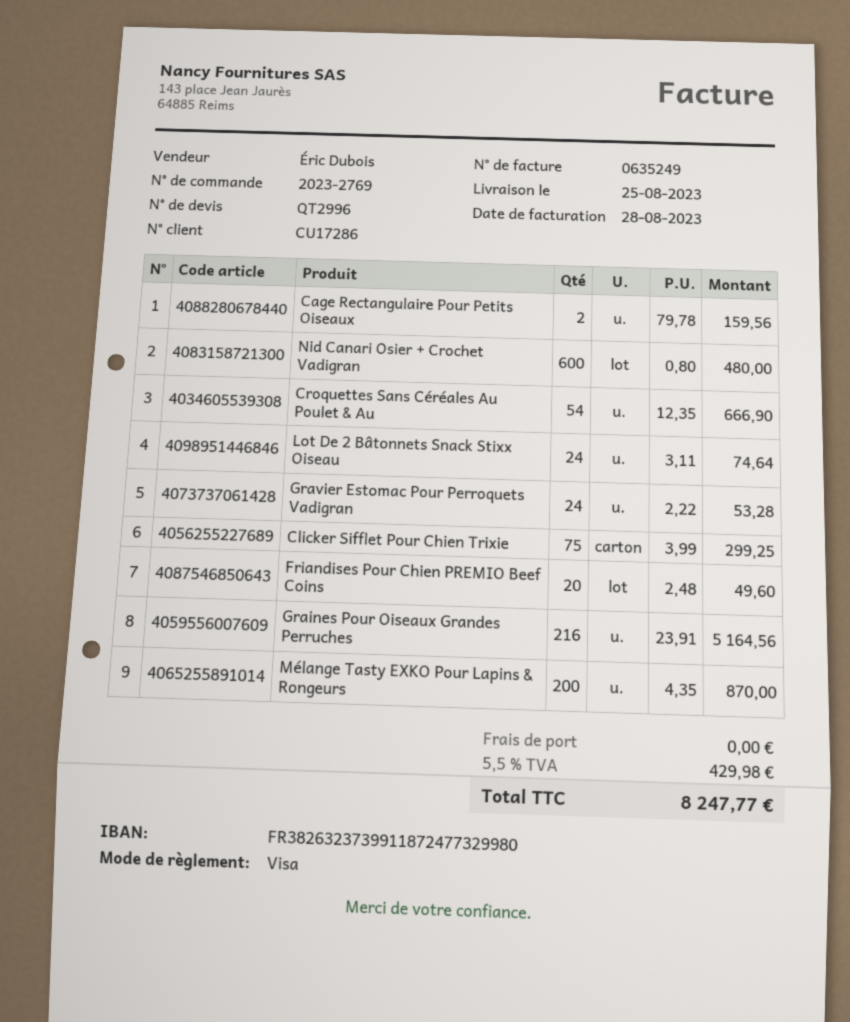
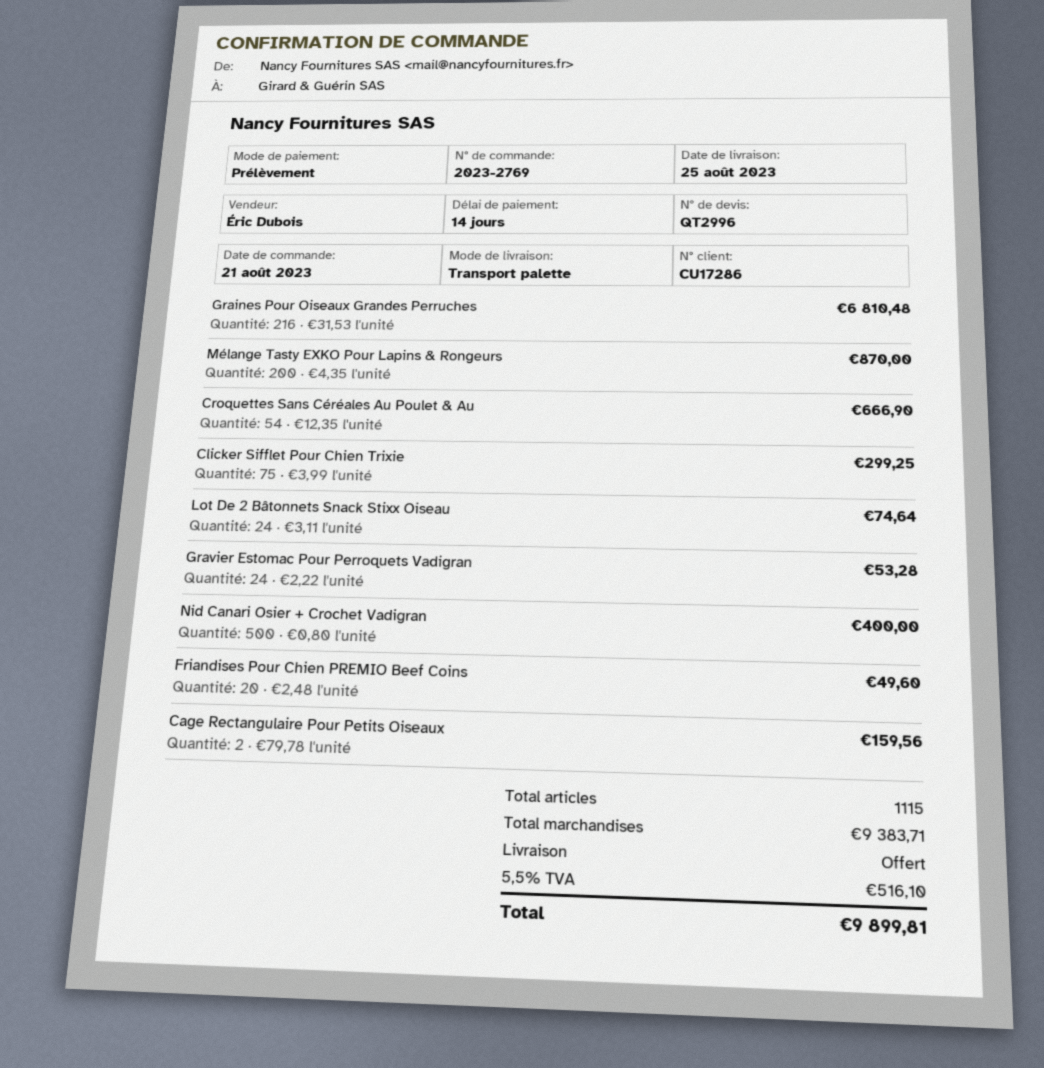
payment method: Visa -> direct debit
Nid Canari Osier + Crochet Vadigran: 600 x 0.80 = 480.00 -> 500 x 0.80 = 400.00
Graines Pour Oiseaux Grandes Perruches: 216 x 23.91 = 5164.56 -> 216 x 31.53 = 6810.48
tax: 5.5% = 429.98 -> 5.5% = 516.10
total: 8247.77 -> 9899.81

